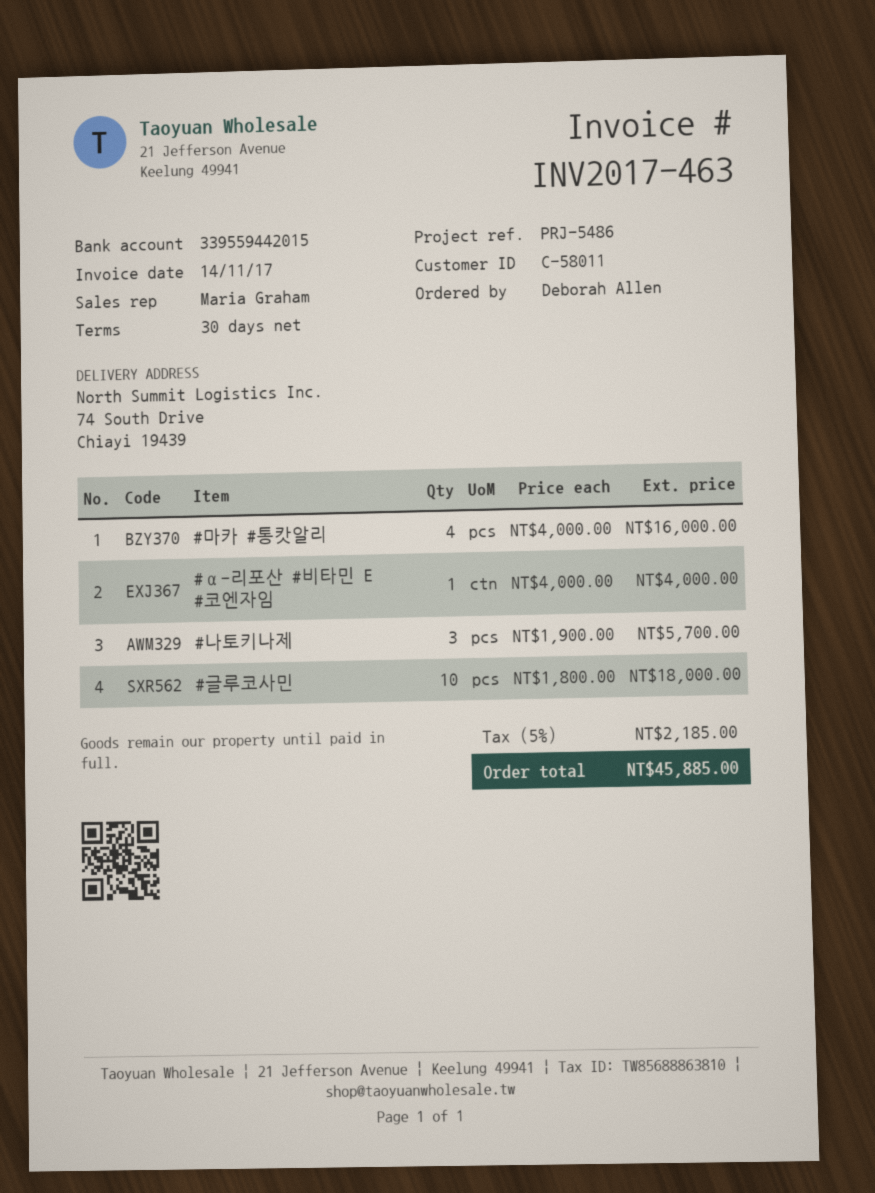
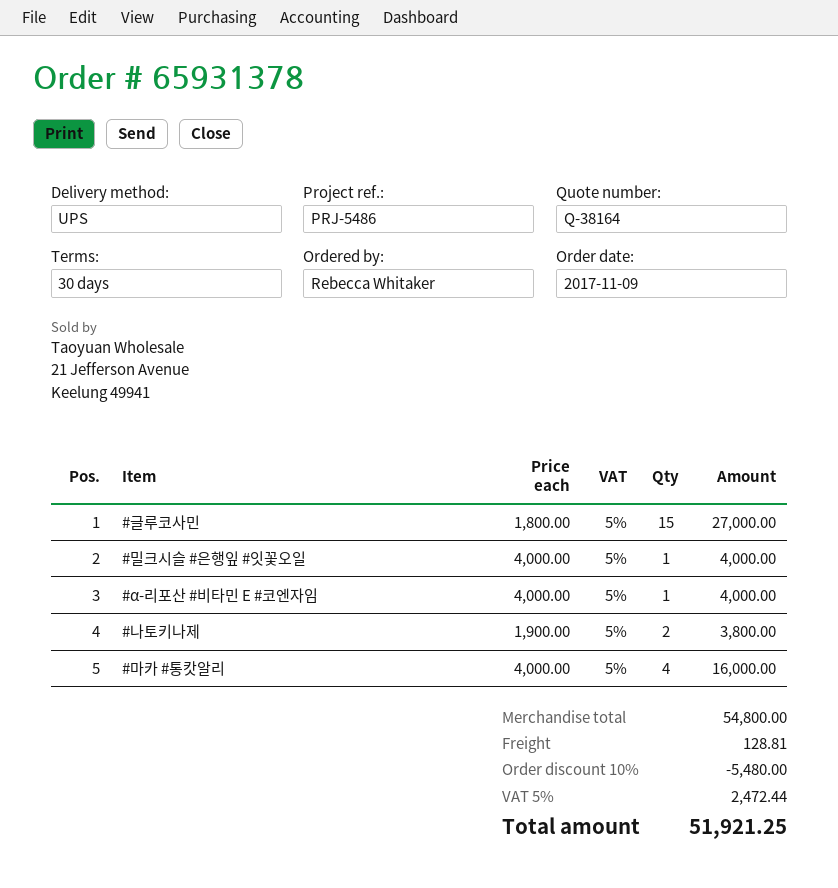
ordered by: Deborah Allen -> Rebecca Whitaker
#나토키나제: 3 x 1900.00 = 5700.00 -> 2 x 1900.00 = 3800.00
#글루코사민: 10 x 1800.00 = 18000.00 -> 15 x 1800.00 = 27000.00
#밀크시슬 #은행잎 #잇꽃오일: none -> 1 x 4000.00 = 4000.00
discount: none -> 10% = 5480.00
shipping: none -> 128.81
tax: 5% = 2185.00 -> 5% = 2472.44
total: 45885.00 -> 51921.25

